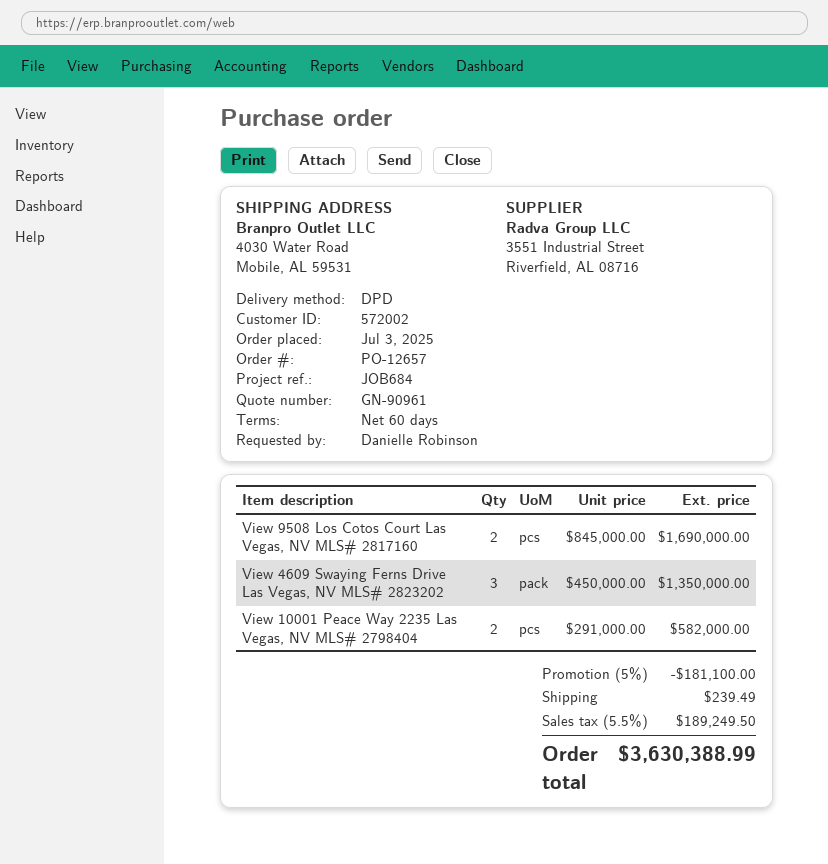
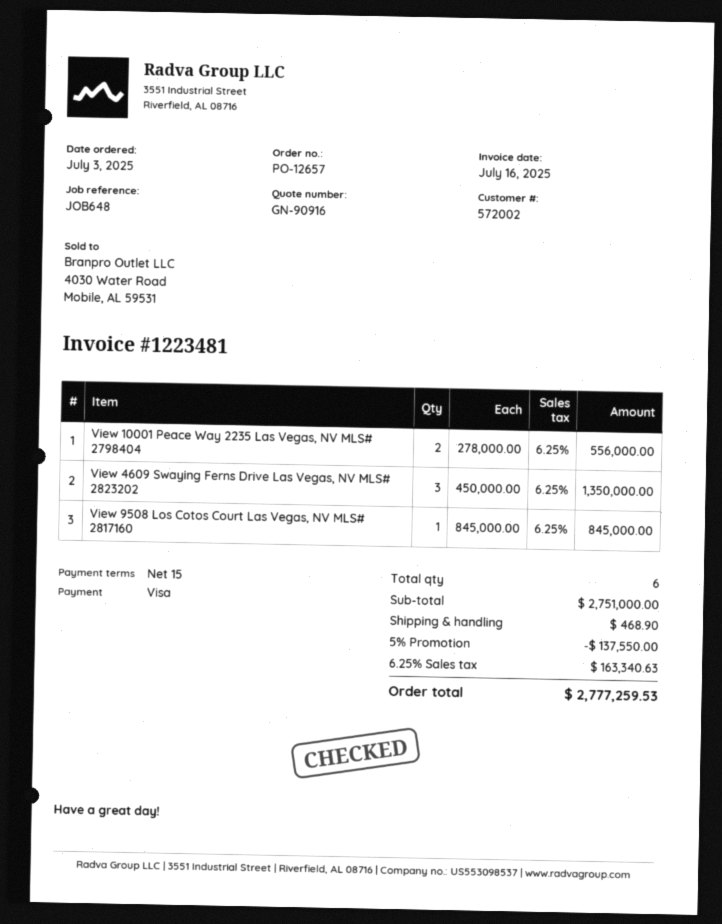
quote number: GN-90961 -> GN-90916
payment terms: 60 days -> 15 days
reference: JOB684 -> JOB648
View 9508 Los Cotos Court Las Vegas, NV MLS# 2817160: 2 x 845000.00 = 1690000.00 -> 1 x 845000.00 = 845000.00
View 10001 Peace Way 2235 Las Vegas, NV MLS# 2798404: 2 x 291000.00 = 582000.00 -> 2 x 278000.00 = 556000.00
discount: 5% = 181100.00 -> 5% = 137550.00
shipping: 239.49 -> 468.90
tax: 5.5% = 189249.50 -> 6.25% = 163340.63
total: 3630388.99 -> 2777259.53

